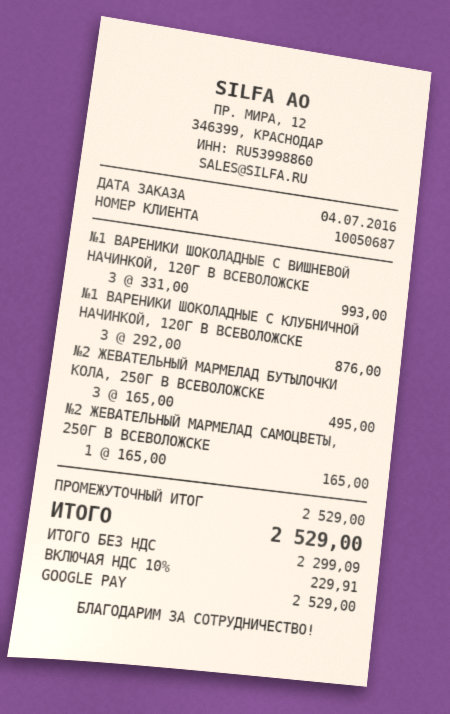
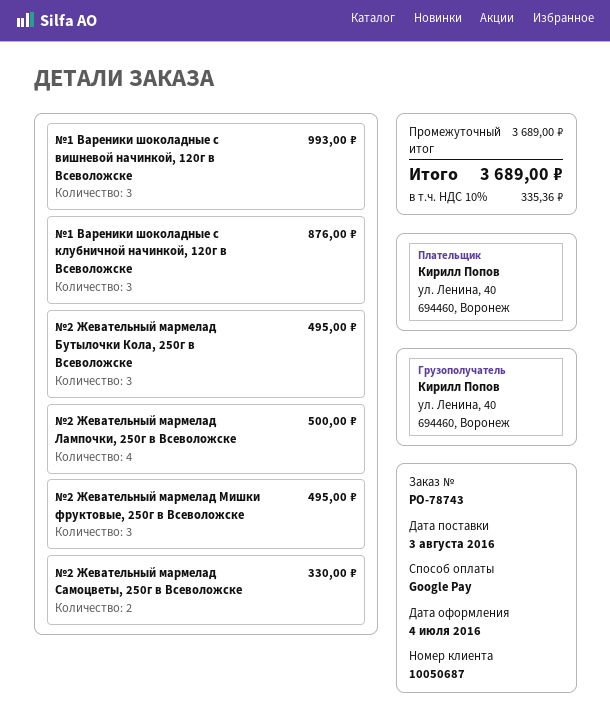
№2 ЖЕВАТЕЛЬНЫЙ МАРМЕЛАД САМОЦВЕТЫ, 250Г В ВСЕВОЛОЖСКЕ: 1 for 165.00 -> 2 for 330.00
№2 Жевательный мармелад Лампочки, 250г в Всеволожске: none -> 4 for 500.00
№2 Жевательный мармелад Мишки фруктовые, 250г в Всеволожске: none -> 3 for 495.00
subtotal: 2529.00 -> 3689.00
tax: 10% = 229.91 -> 10% = 335.36
total: 2529.00 -> 3689.00

